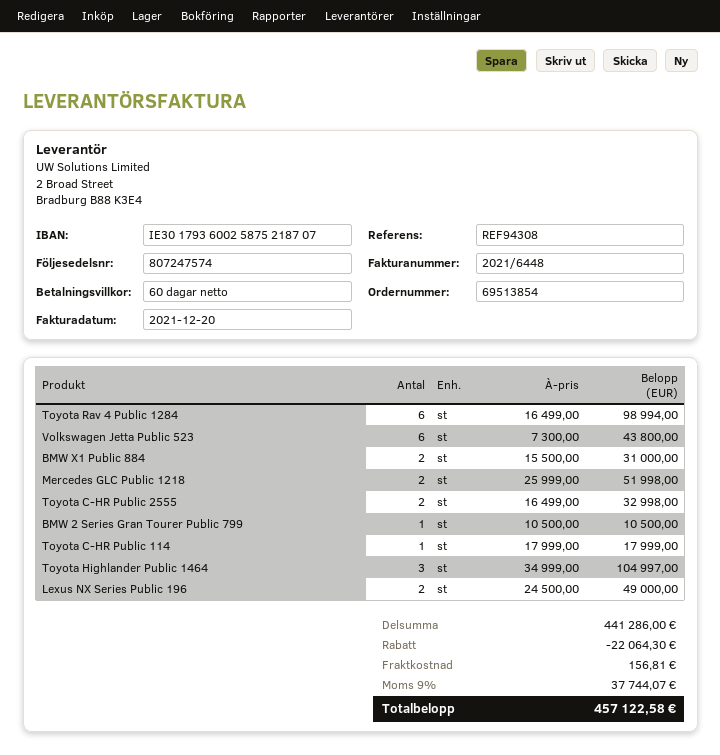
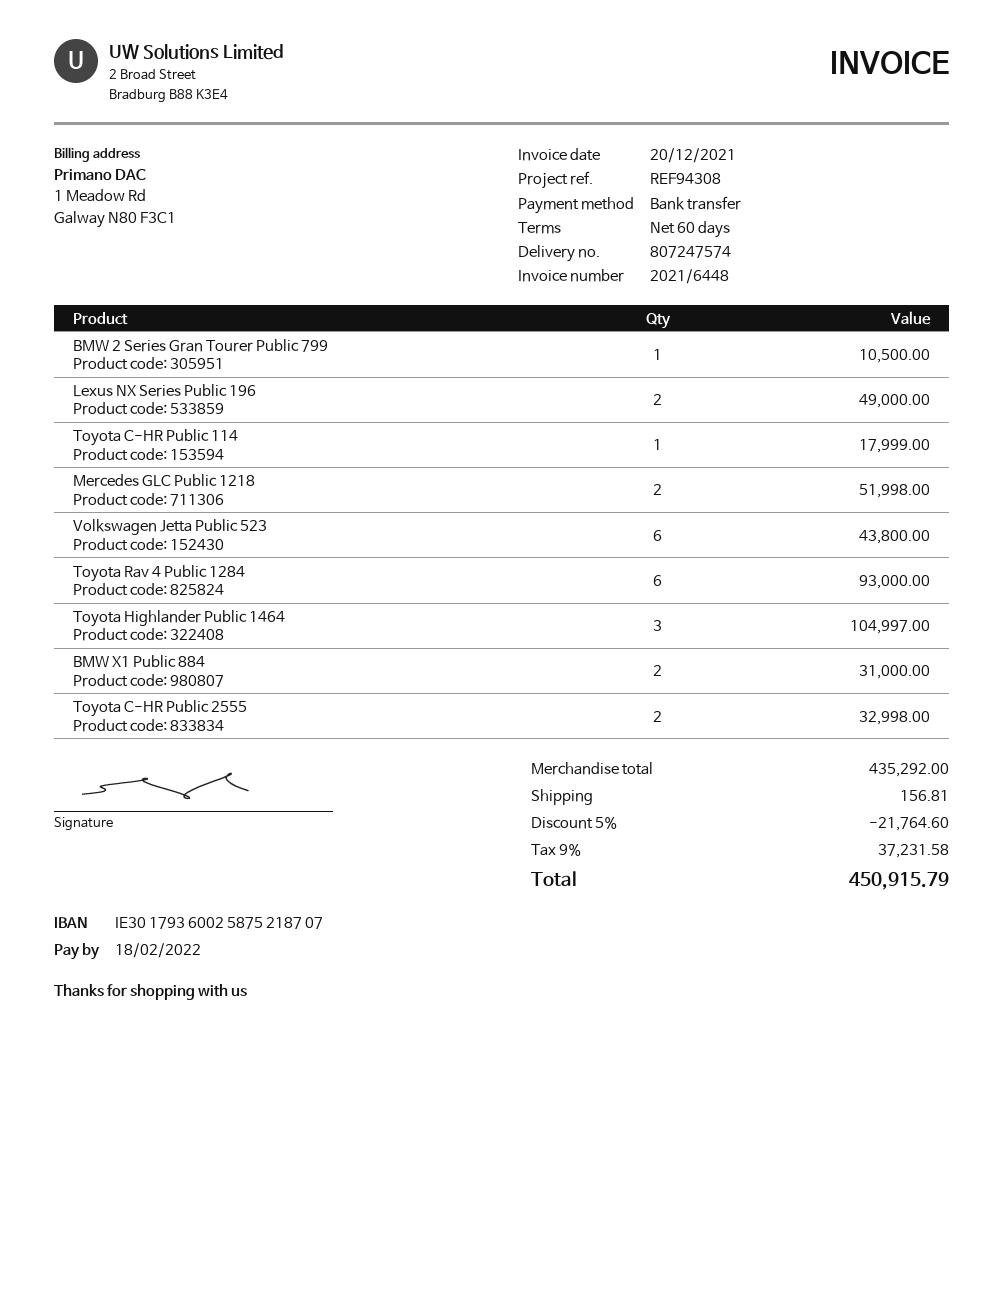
Toyota Rav 4 Public 1284: 6 for 98994.00 -> 6 for 93000.00
subtotal: 441286.00 -> 435292.00
discount: 22064.30 -> 21764.60
tax: 9% = 37744.07 -> 9% = 37231.58
total: 457122.58 -> 450915.79

